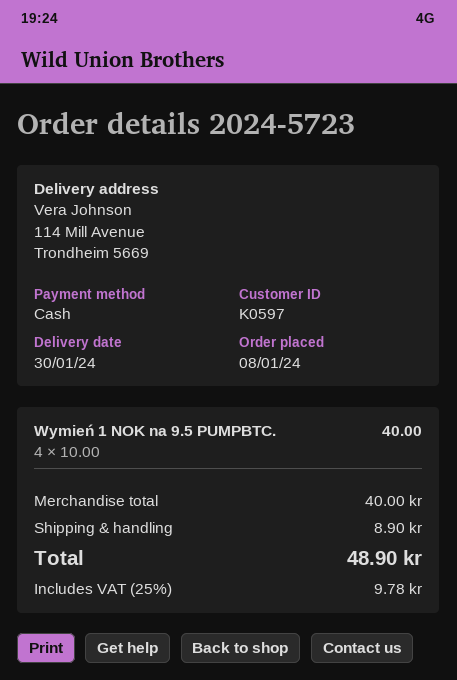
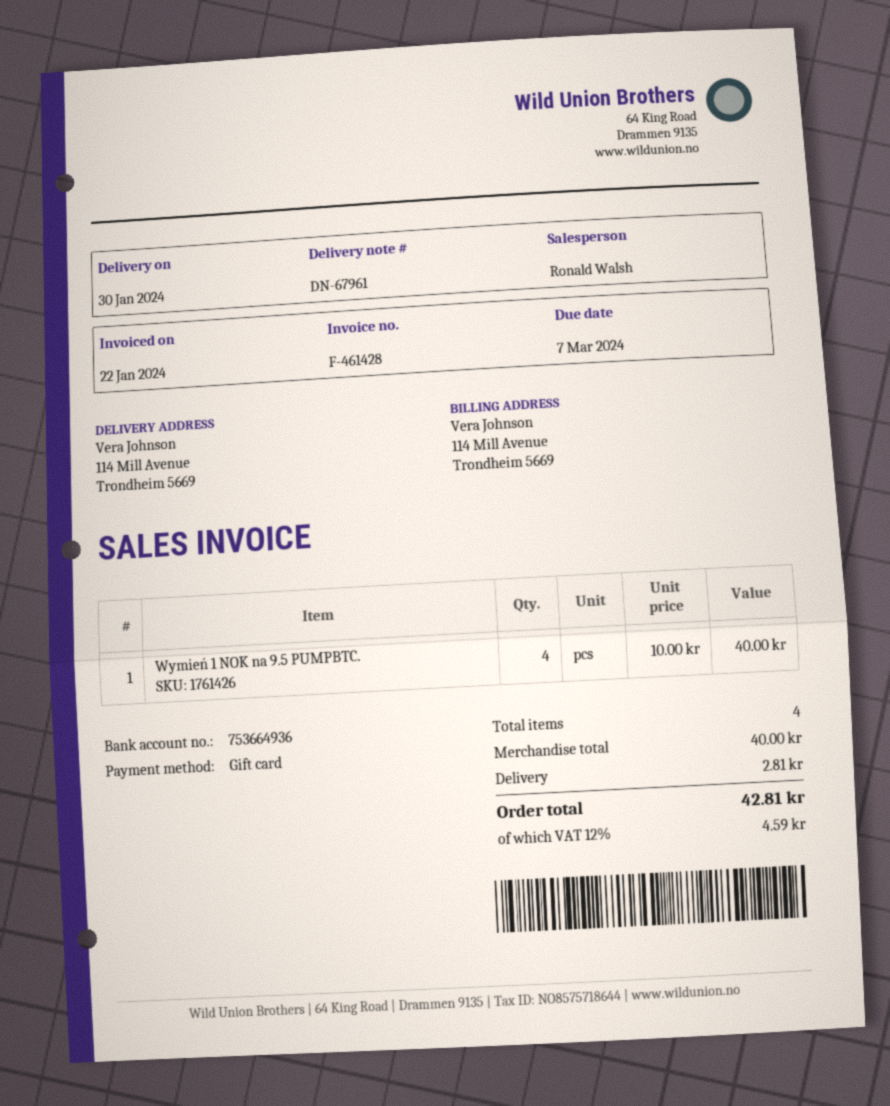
payment method: cash -> gift card
shipping: 8.90 -> 2.81
tax: 25% = 9.78 -> 12% = 4.59
total: 48.90 -> 42.81

